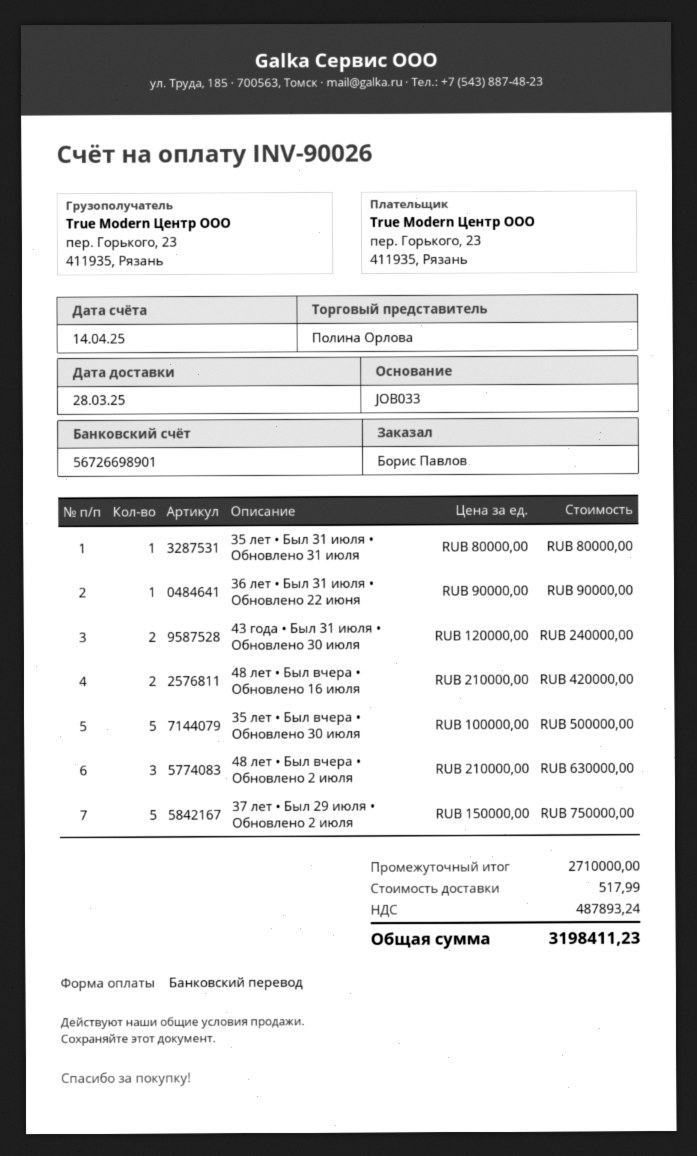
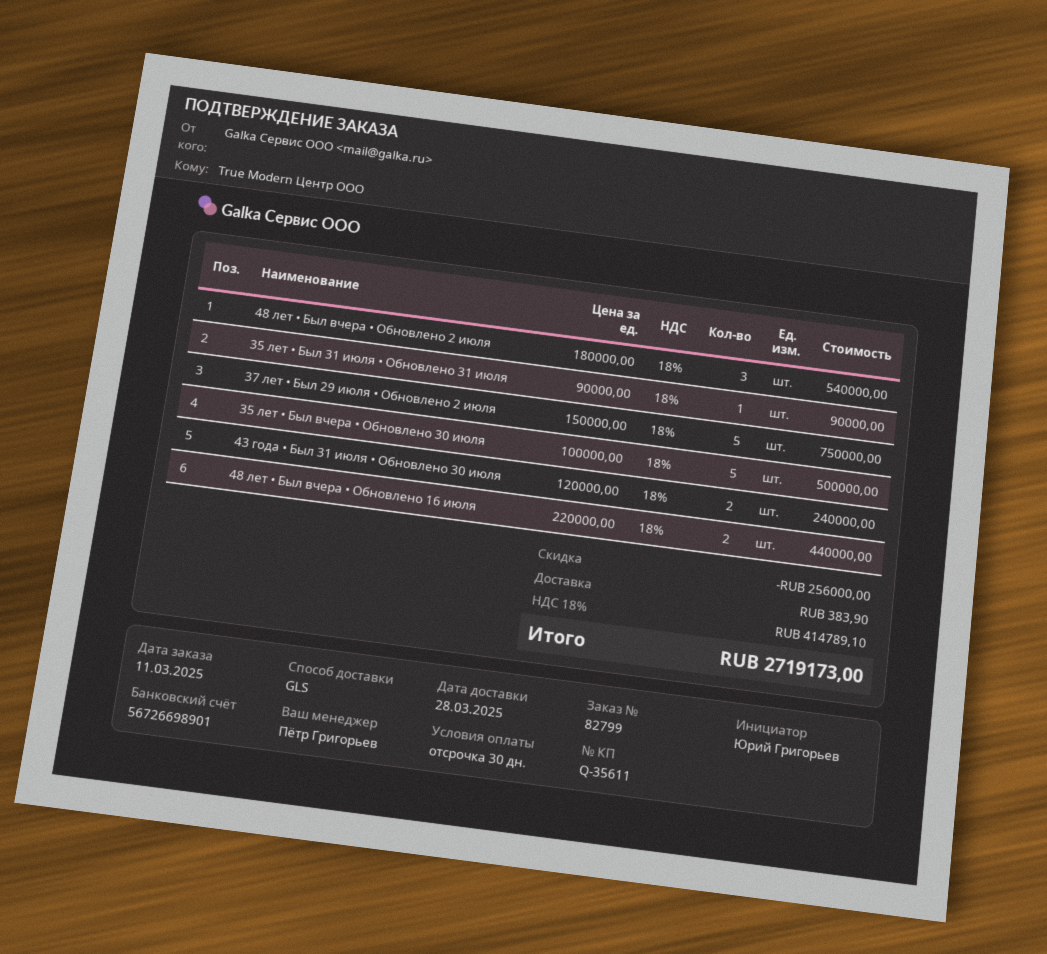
ordered by: Борис Павлов -> Юрий Григорьев
sales rep: Полина Орлова -> Пётр Григорьев
35 лет • Был 31 июля • Обновлено 31 июля: 1 x 80000.00 = 80000.00 -> 1 x 90000.00 = 90000.00
36 лет • Был 31 июля • Обновлено 22 июня: 1 x 90000.00 = 90000.00 -> none
48 лет • Был вчера • Обновлено 16 июля: 2 x 210000.00 = 420000.00 -> 2 x 220000.00 = 440000.00
48 лет • Был вчера • Обновлено 2 июля: 3 x 210000.00 = 630000.00 -> 3 x 180000.00 = 540000.00
discount: none -> 256000.00
shipping: 517.99 -> 383.90
tax: 487893.24 -> 414789.10
total: 3198411.23 -> 2719173.00

